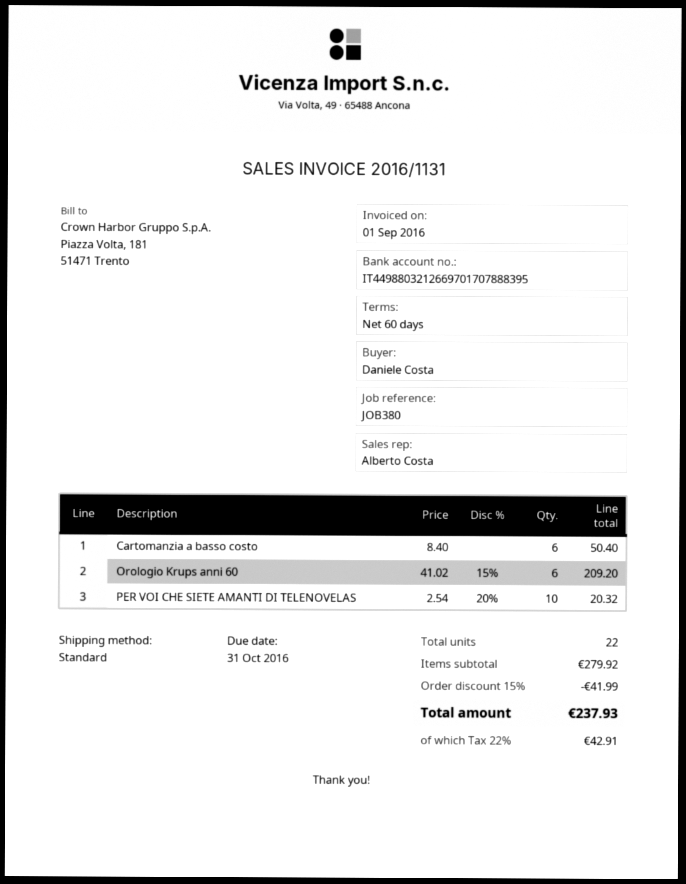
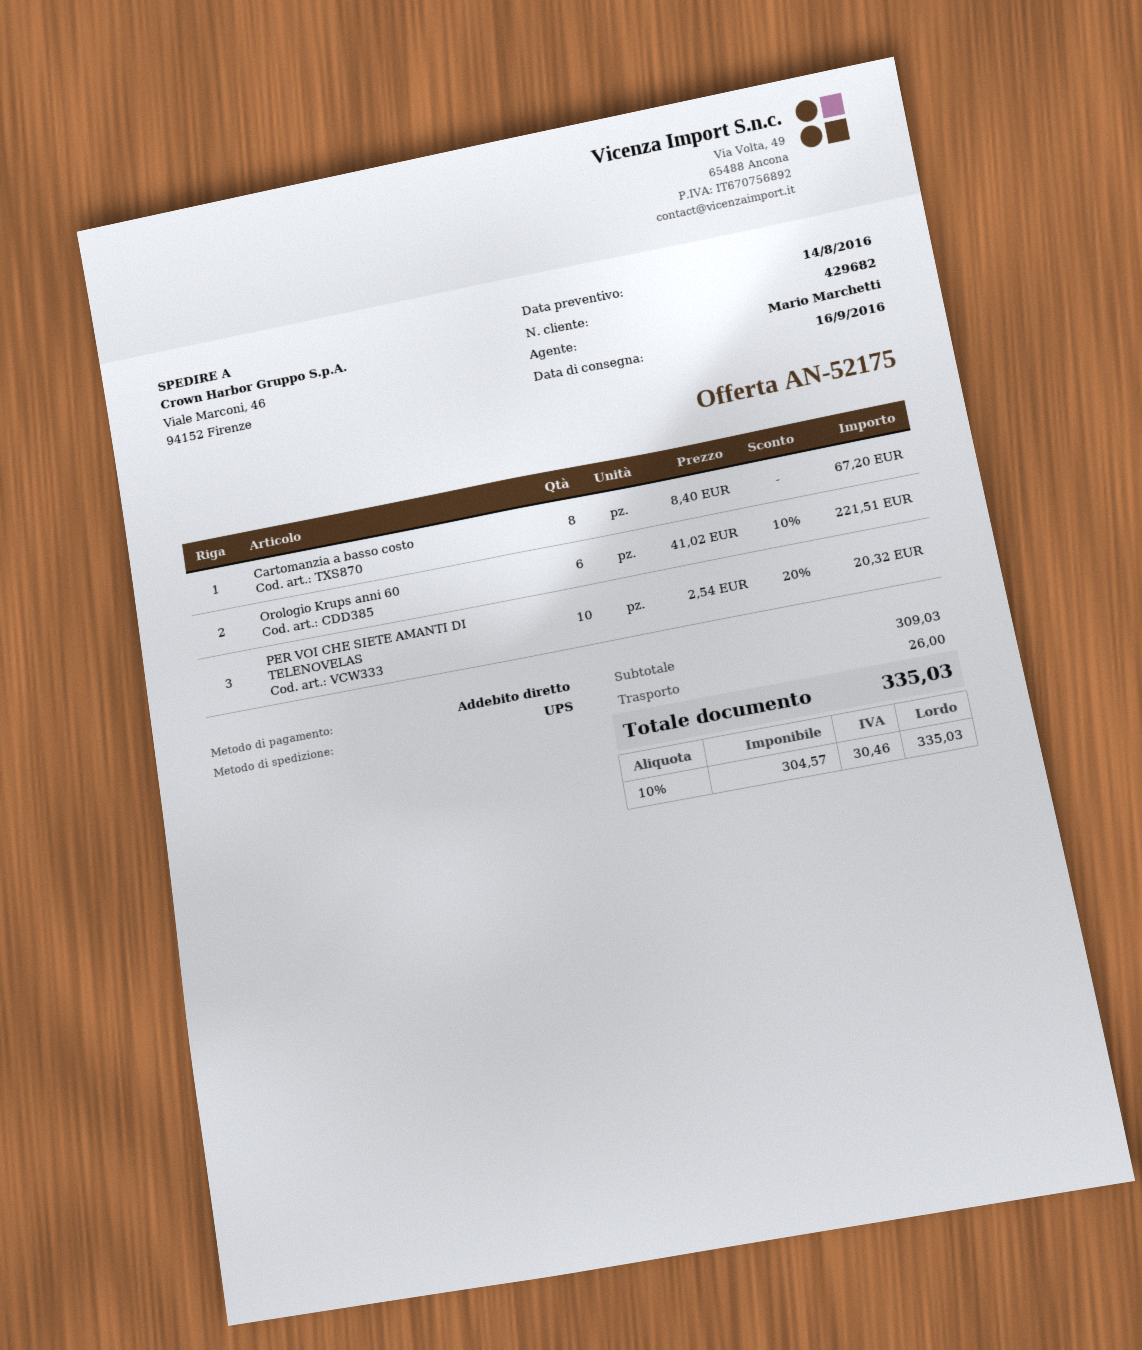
sales rep: Alberto Costa -> Mario Marchetti
shipping method: standard -> UPS
Cartomanzia a basso costo: 6 x 8.40 = 50.40 -> 8 x 8.40 = 67.20
Orologio Krups anni 60: 6 x 41.02 - 15% = 209.20 -> 6 x 41.02 - 10% = 221.51
subtotal: 279.92 -> 309.03
discount: 15% = 41.99 -> none
shipping: none -> 26.00
tax: 22% = 42.91 -> 10% = 30.46
total: 237.93 -> 335.03

